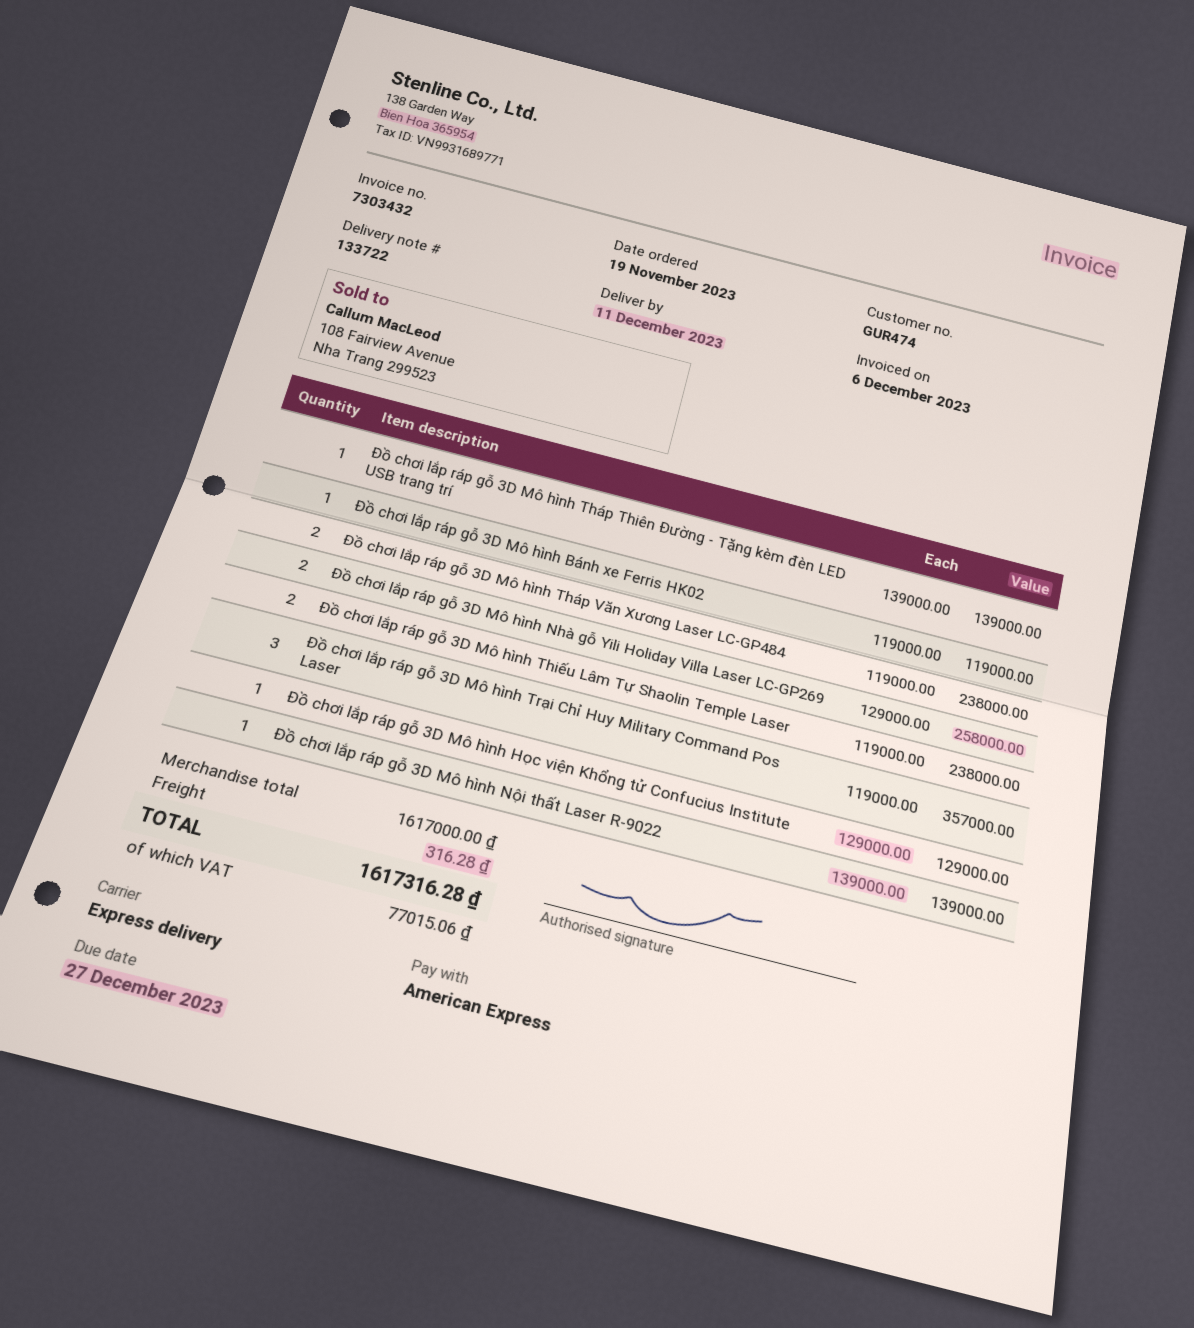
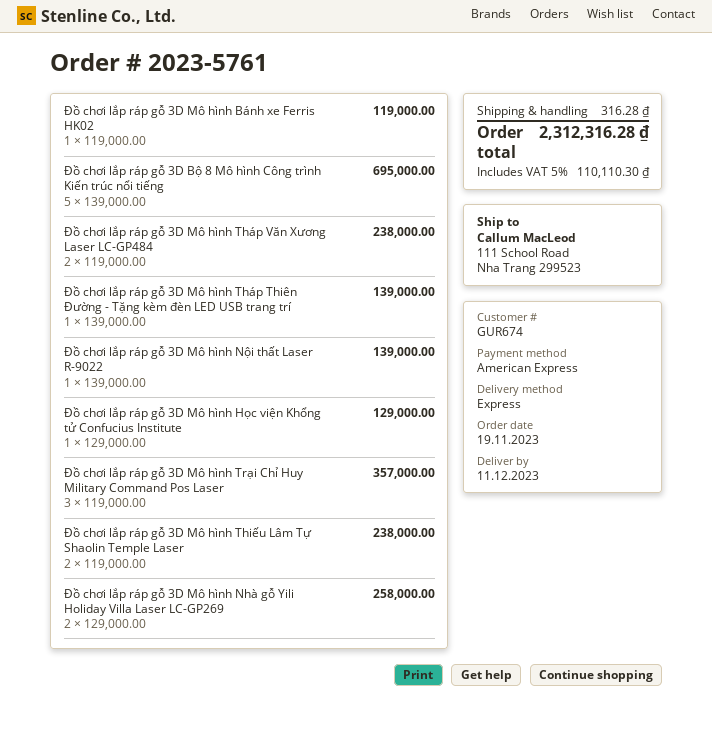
customer number: GUR474 -> GUR674
Đồ chơi lắp ráp gỗ 3D Bộ 8 Mô hình Công trình Kiến trúc nổi tiếng: none -> 5 x 139000.00 = 695000.00
tax: 77015.06 -> 110110.30
total: 1617316.28 -> 2312316.28

